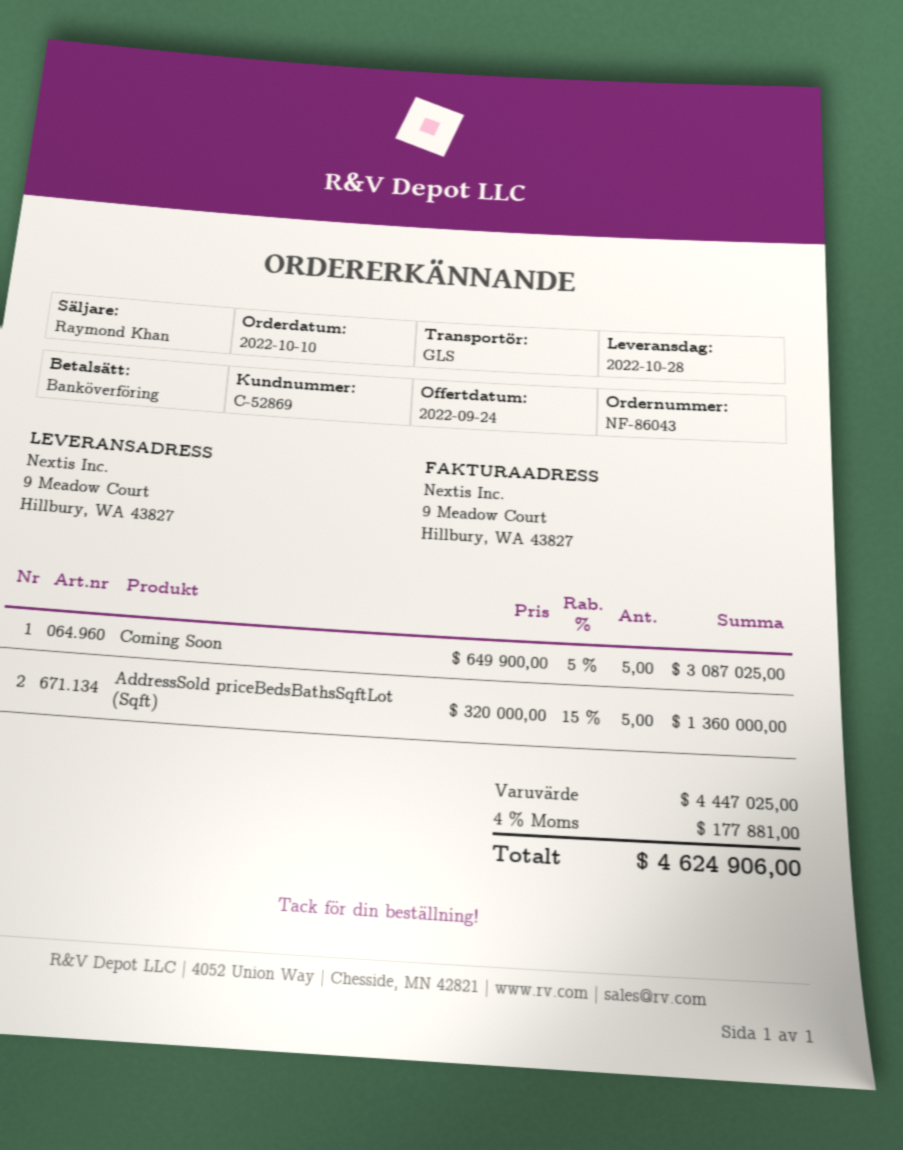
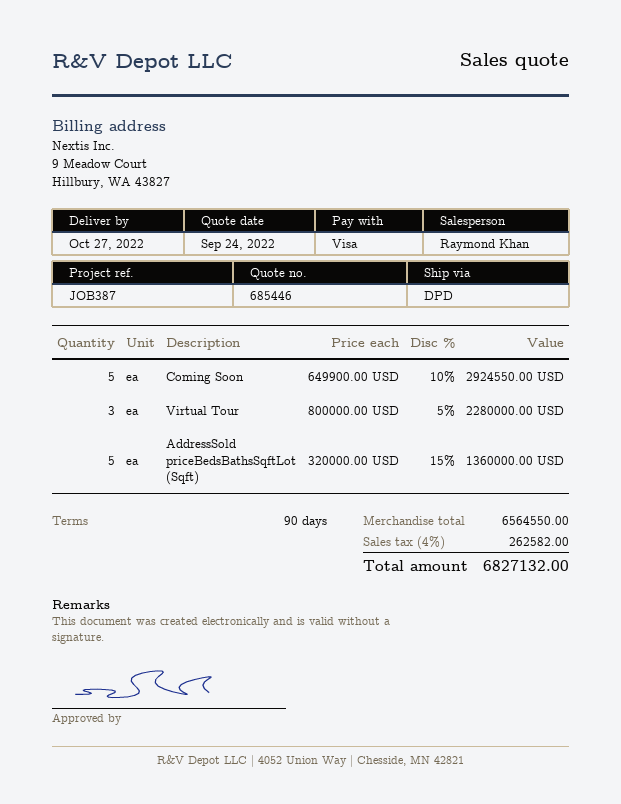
delivery date: 2022-10-28 -> 2022-10-27
payment method: bank transfer -> Visa
shipping method: GLS -> DPD
Coming Soon: 5 x 649900.00 - 5% = 3087025.00 -> 5 x 649900.00 - 10% = 2924550.00
Virtual Tour: none -> 3 x 800000.00 - 5% = 2280000.00
subtotal: 4447025.00 -> 6564550.00
tax: 4% = 177881.00 -> 4% = 262582.00
total: 4624906.00 -> 6827132.00

